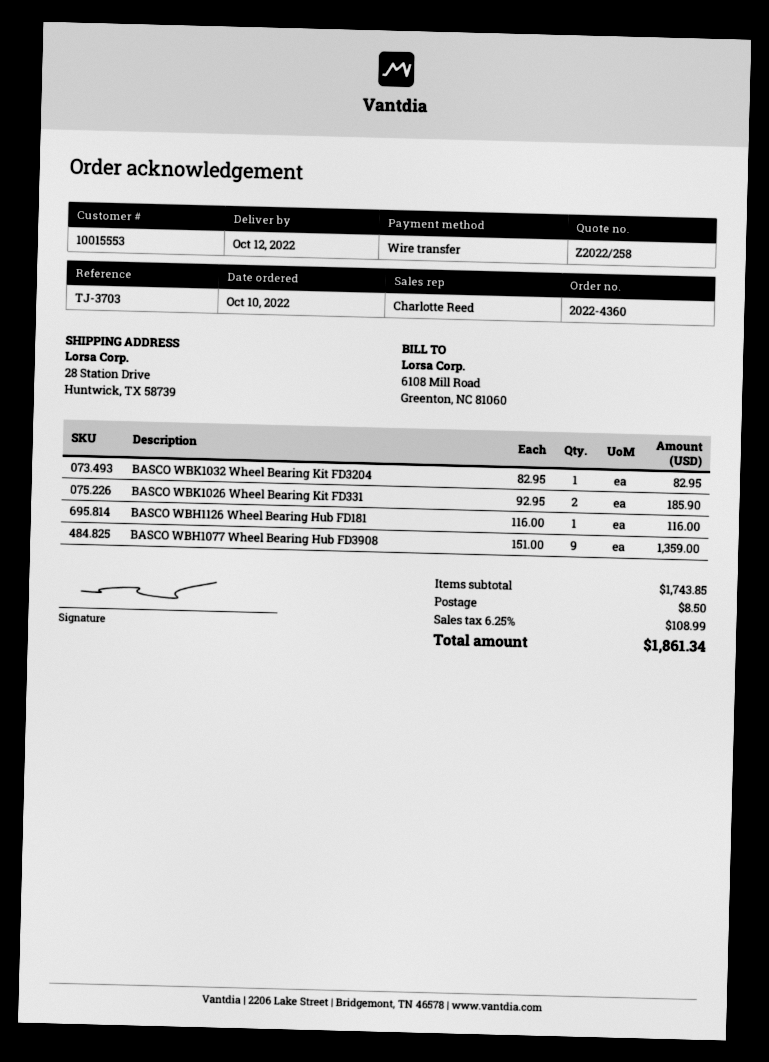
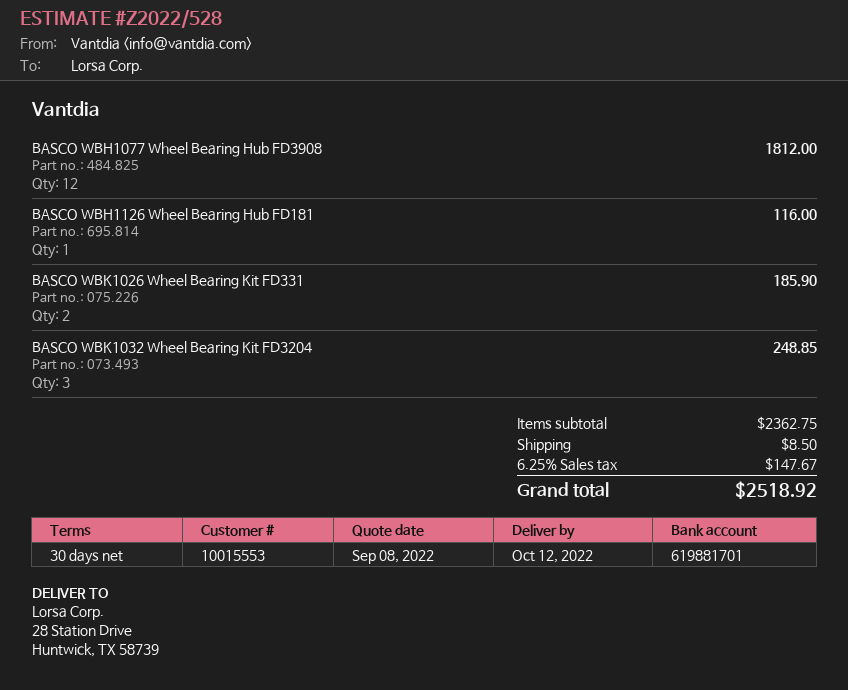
quote number: Z2022/258 -> Z2022/528
BASCO WBK1032 Wheel Bearing Kit FD3204: 1 for 82.95 -> 3 for 248.85
BASCO WBH1077 Wheel Bearing Hub FD3908: 9 for 1359.00 -> 12 for 1812.00
subtotal: 1743.85 -> 2362.75
tax: 6.25% = 108.99 -> 6.25% = 147.67
total: 1861.34 -> 2518.92

